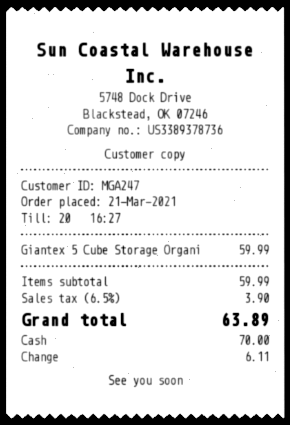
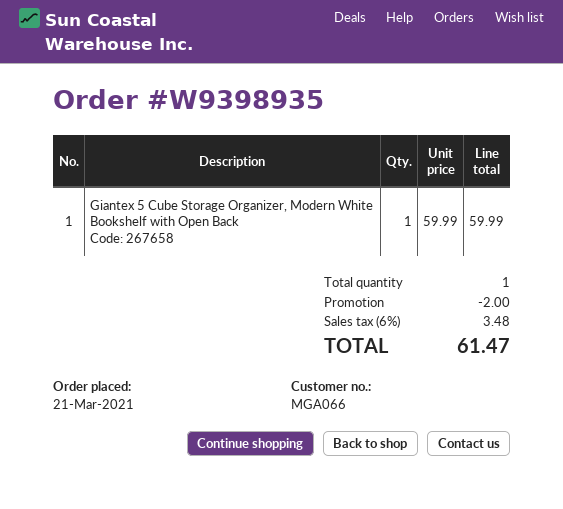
customer number: MGA247 -> MGA066
discount: none -> 2.00
tax: 6.5% = 3.90 -> 6% = 3.48
total: 63.89 -> 61.47

